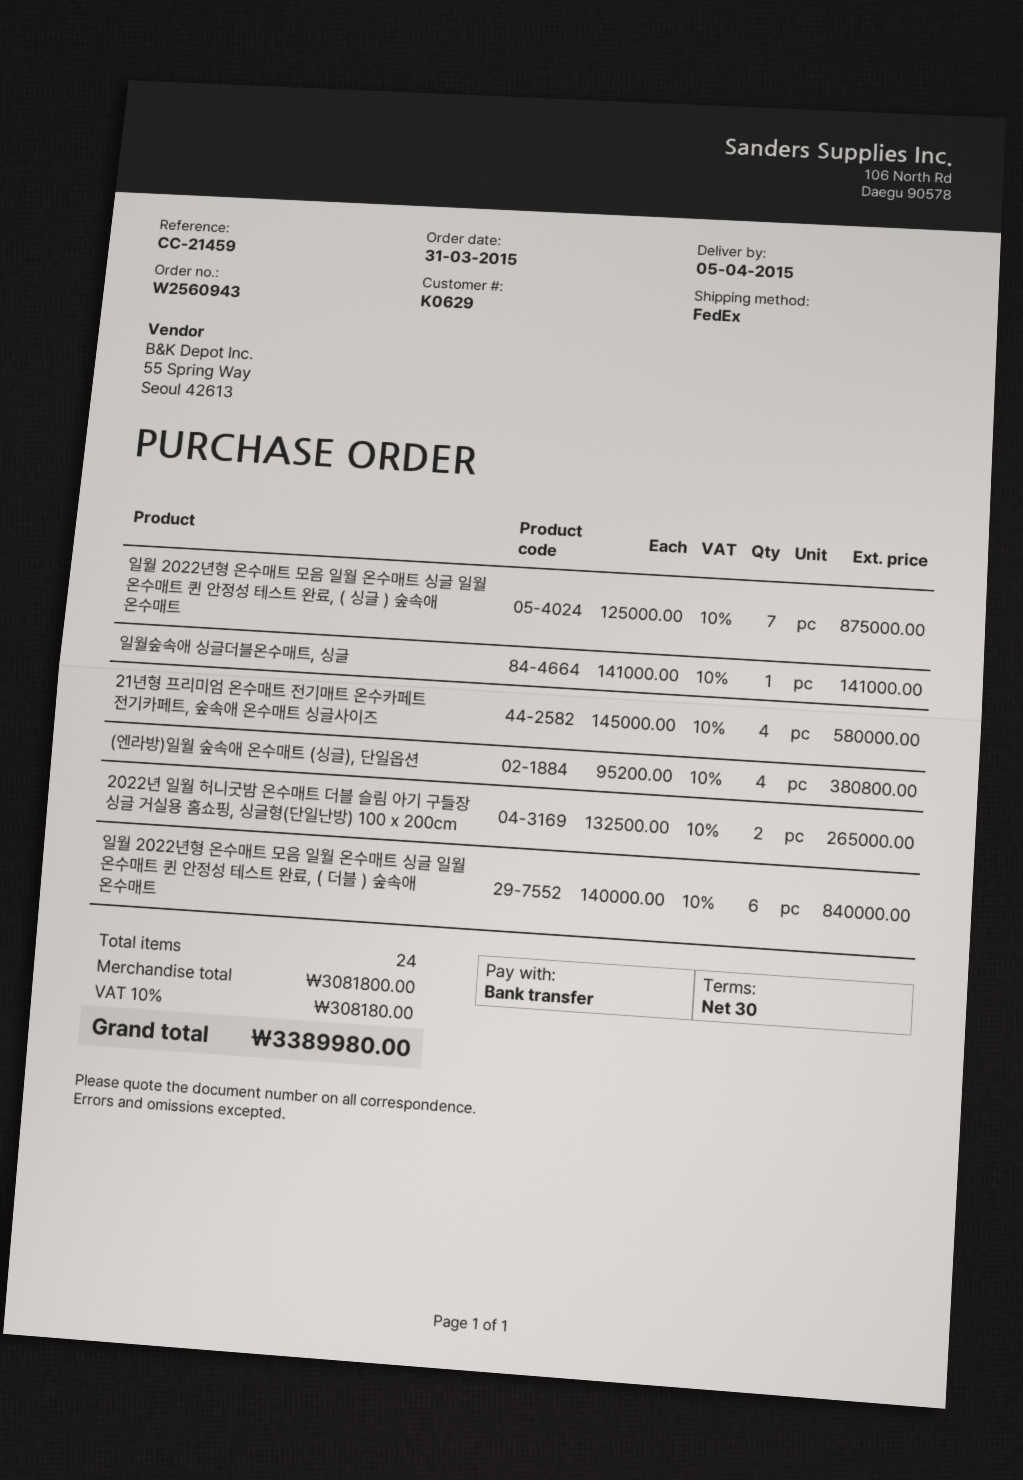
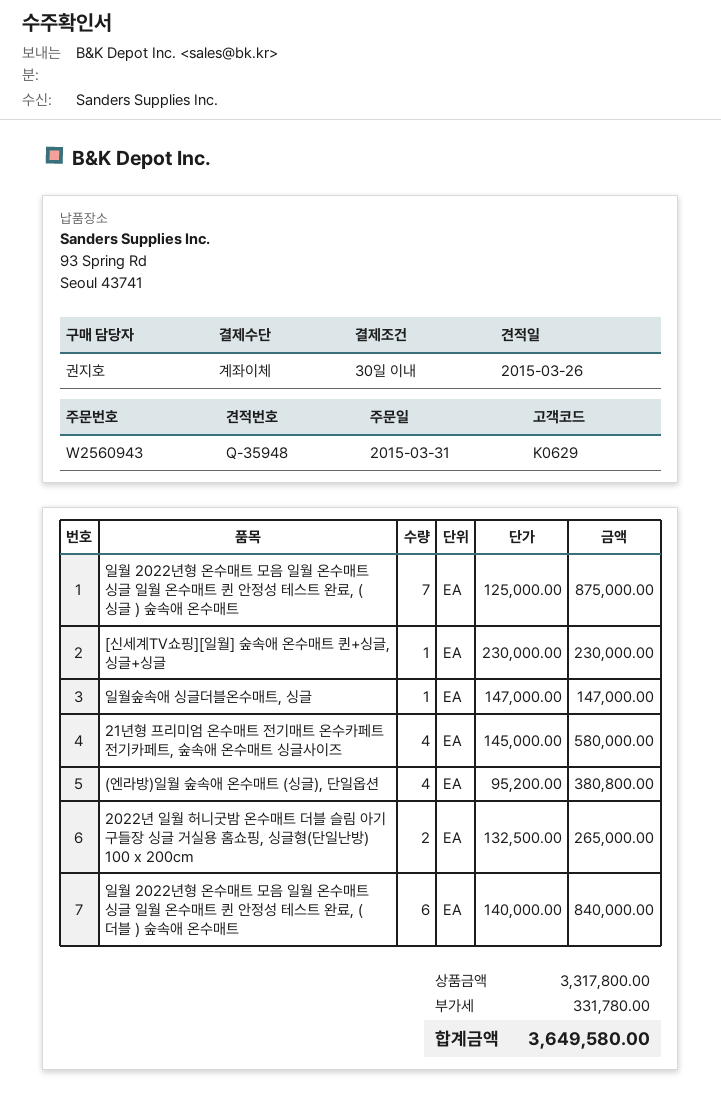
일월숲속애 싱글더블온수매트, 싱글: 1 x 141000.00 = 141000.00 -> 1 x 147000.00 = 147000.00
[신세계TV쇼핑][일월] 숲속애 온수매트 퀸+싱글, 싱글+싱글: none -> 1 x 230000.00 = 230000.00
subtotal: 3081800.00 -> 3317800.00
tax: 308180.00 -> 331780.00
total: 3389980.00 -> 3649580.00

